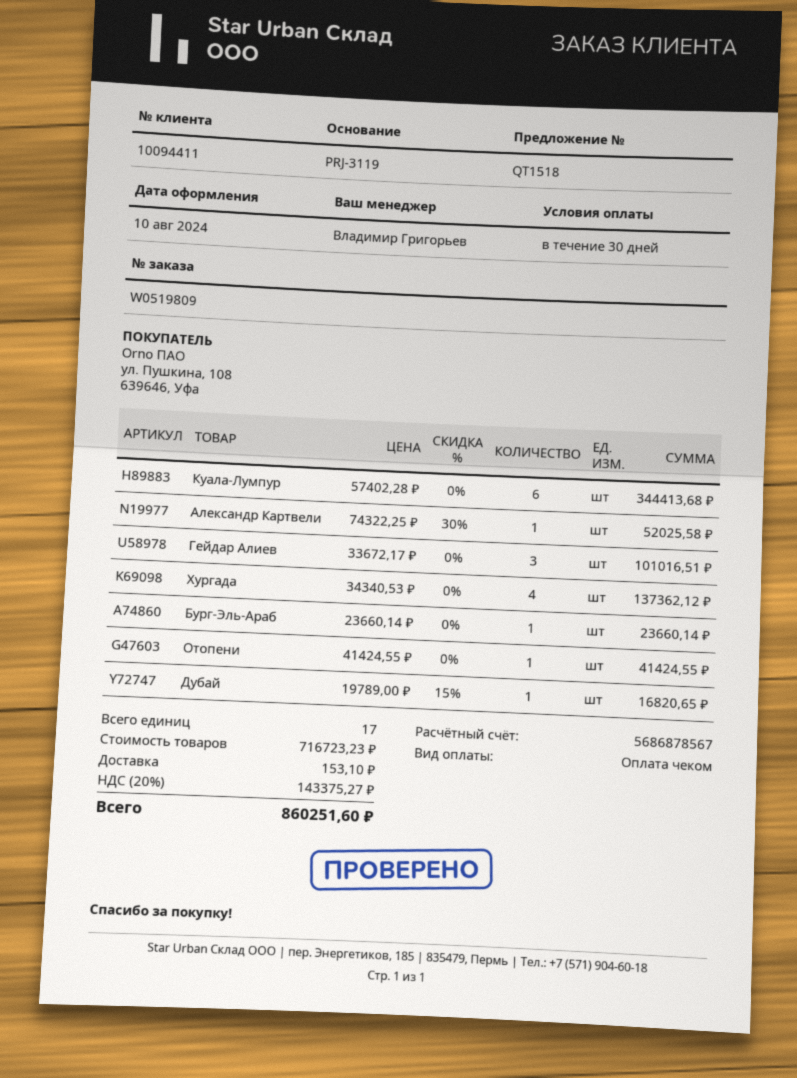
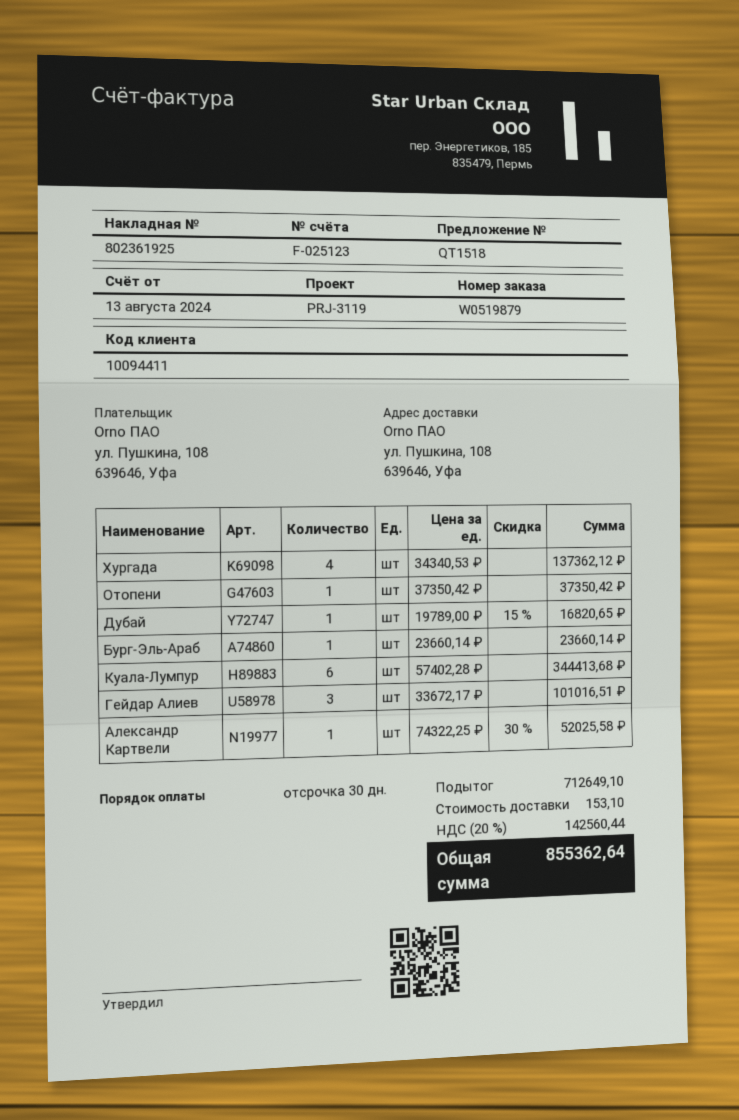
order number: W0519809 -> W0519879
Отопени: 1 x 41424.55 = 41424.55 -> 1 x 37350.42 = 37350.42
subtotal: 716723.23 -> 712649.10
tax: 20% = 143375.27 -> 20% = 142560.44
total: 860251.60 -> 855362.64

